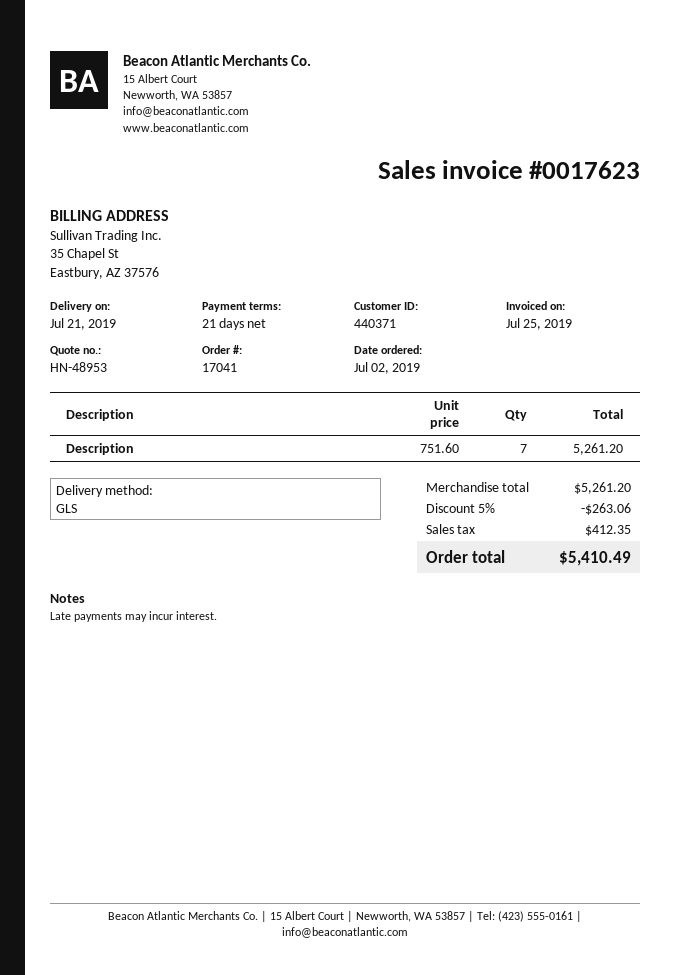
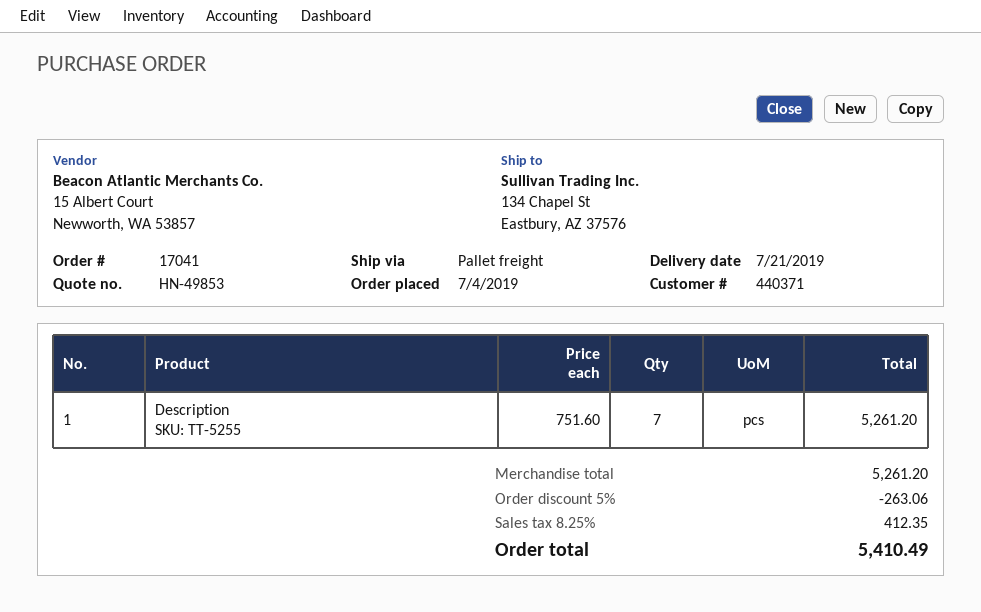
quote number: HN-48953 -> HN-49853
order date: 2019-07-02 -> 2019-07-04
shipping method: GLS -> pallet freight

